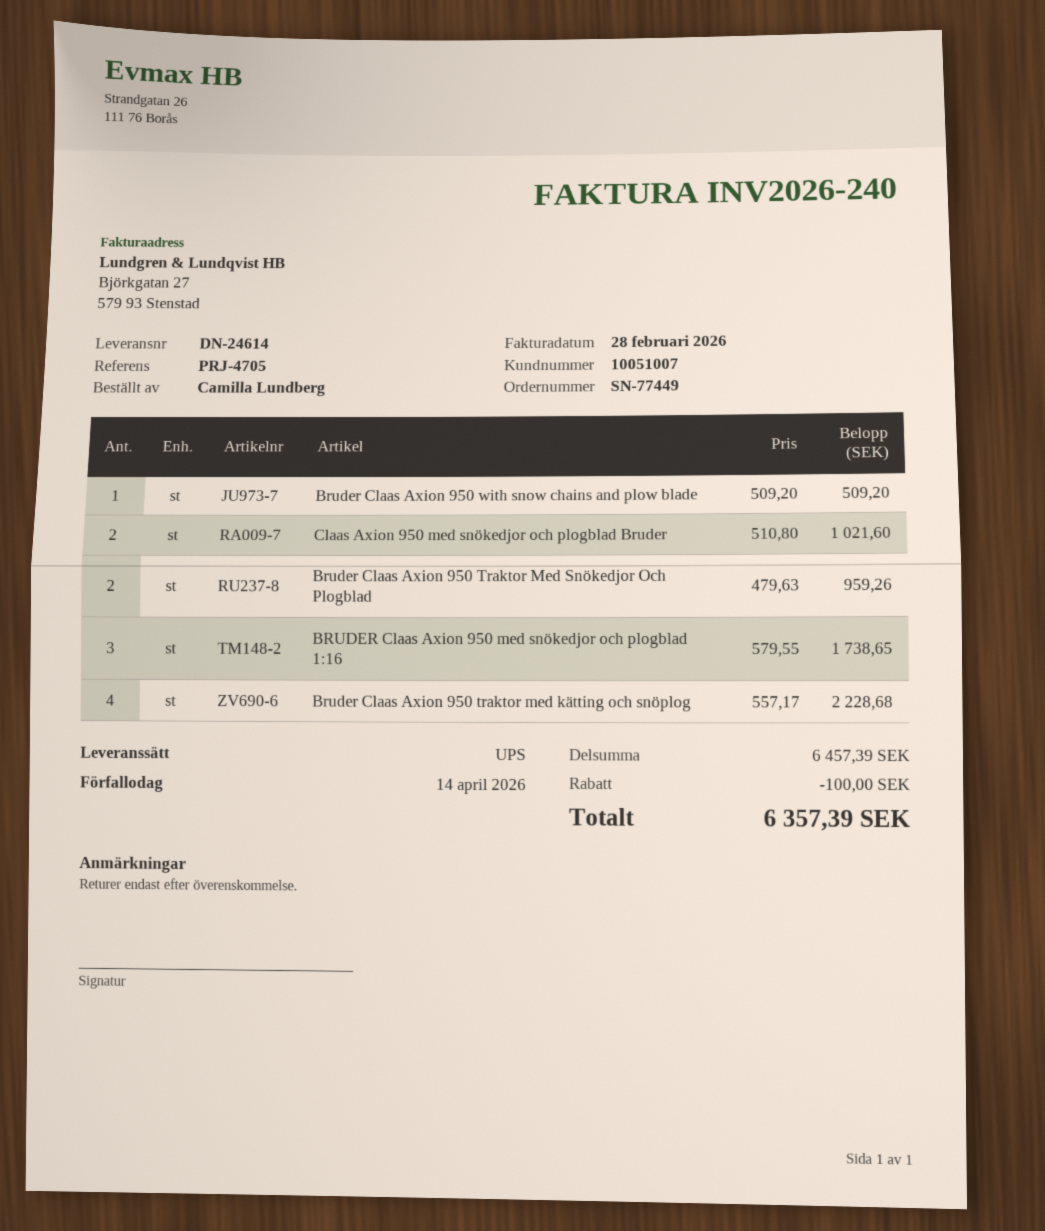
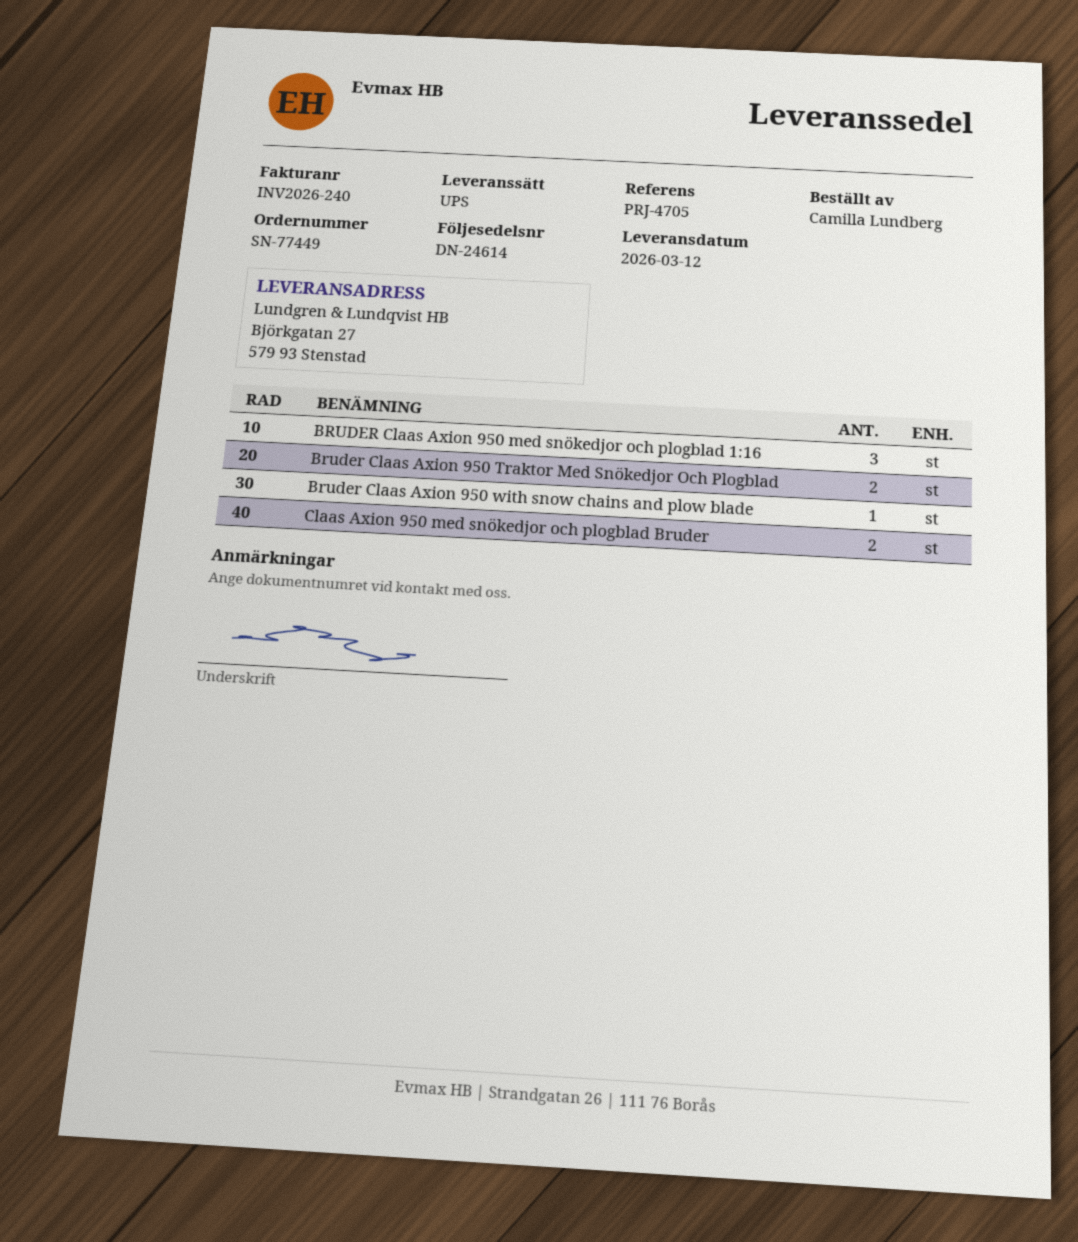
Bruder Claas Axion 950 traktor med kätting och snöplog: 4 -> none

